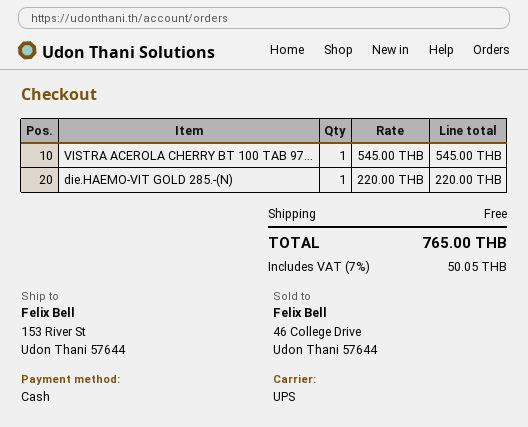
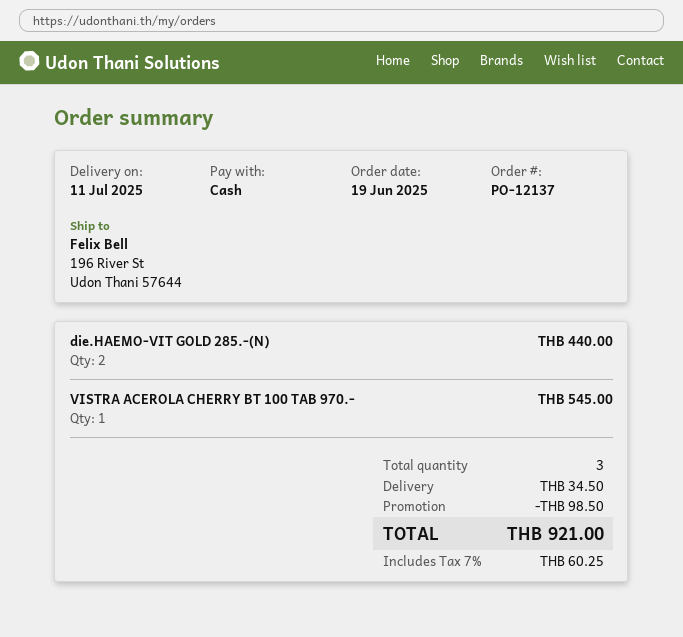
ship to: 153 River St, Udon Thani 57644 -> 196 River St, Udon Thani 57644
die.HAEMO-VIT GOLD 285.-(N): 1 for 220.00 -> 2 for 440.00
discount: none -> 98.50
shipping: 0.00 -> 34.50
tax: 7% = 50.05 -> 7% = 60.25
total: 765.00 -> 921.00

